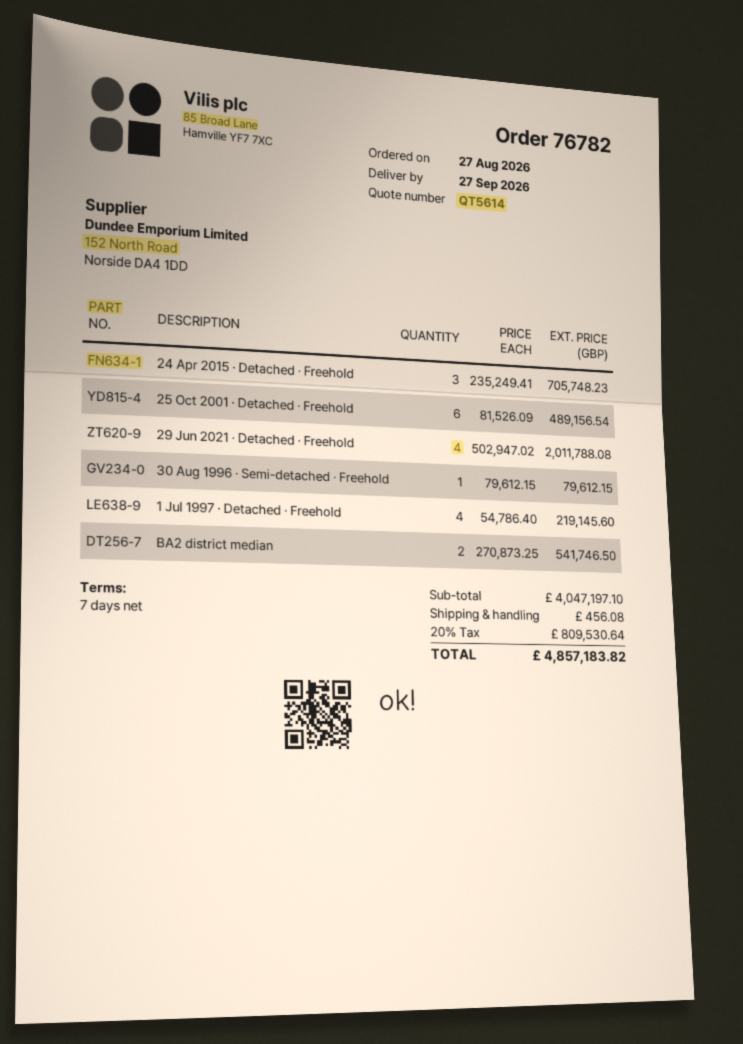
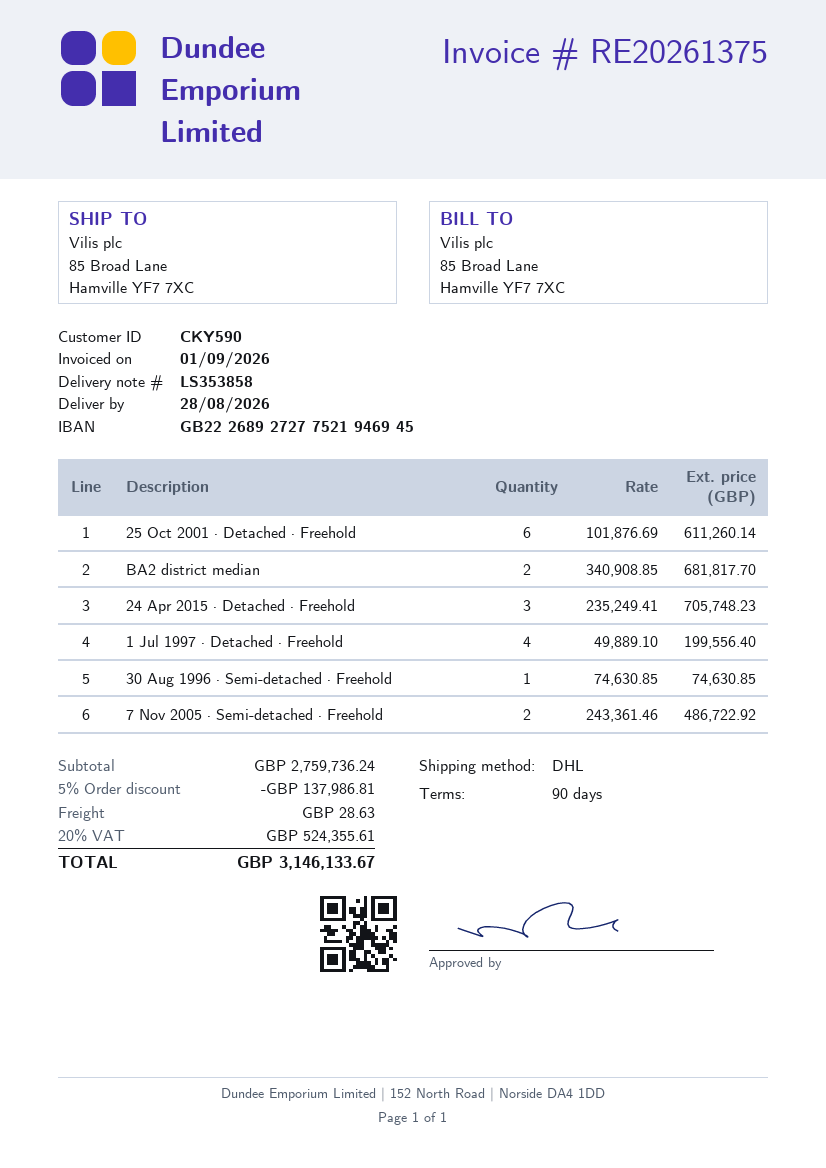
delivery date: 2026-09-27 -> 2026-08-28
payment terms: 7 days -> 90 days
25 Oct 2001 · Detached · Freehold: 6 x 81526.09 = 489156.54 -> 6 x 101876.69 = 611260.14
29 Jun 2021 · Detached · Freehold: 4 x 502947.02 = 2011788.08 -> none
30 Aug 1996 · Semi-detached · Freehold: 1 x 79612.15 = 79612.15 -> 1 x 74630.85 = 74630.85
1 Jul 1997 · Detached · Freehold: 4 x 54786.40 = 219145.60 -> 4 x 49889.10 = 199556.40
BA2 district median: 2 x 270873.25 = 541746.50 -> 2 x 340908.85 = 681817.70
7 Nov 2005 · Semi-detached · Freehold: none -> 2 x 243361.46 = 486722.92
subtotal: 4047197.10 -> 2759736.24
discount: none -> 5% = 137986.81
shipping: 456.08 -> 28.63
tax: 20% = 809530.64 -> 20% = 524355.61
total: 4857183.82 -> 3146133.67

